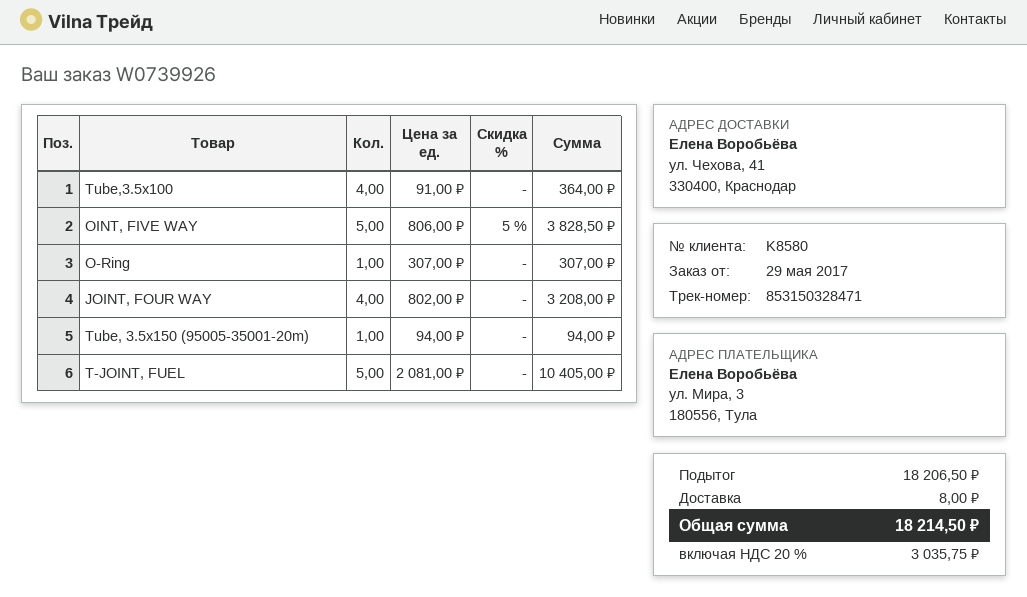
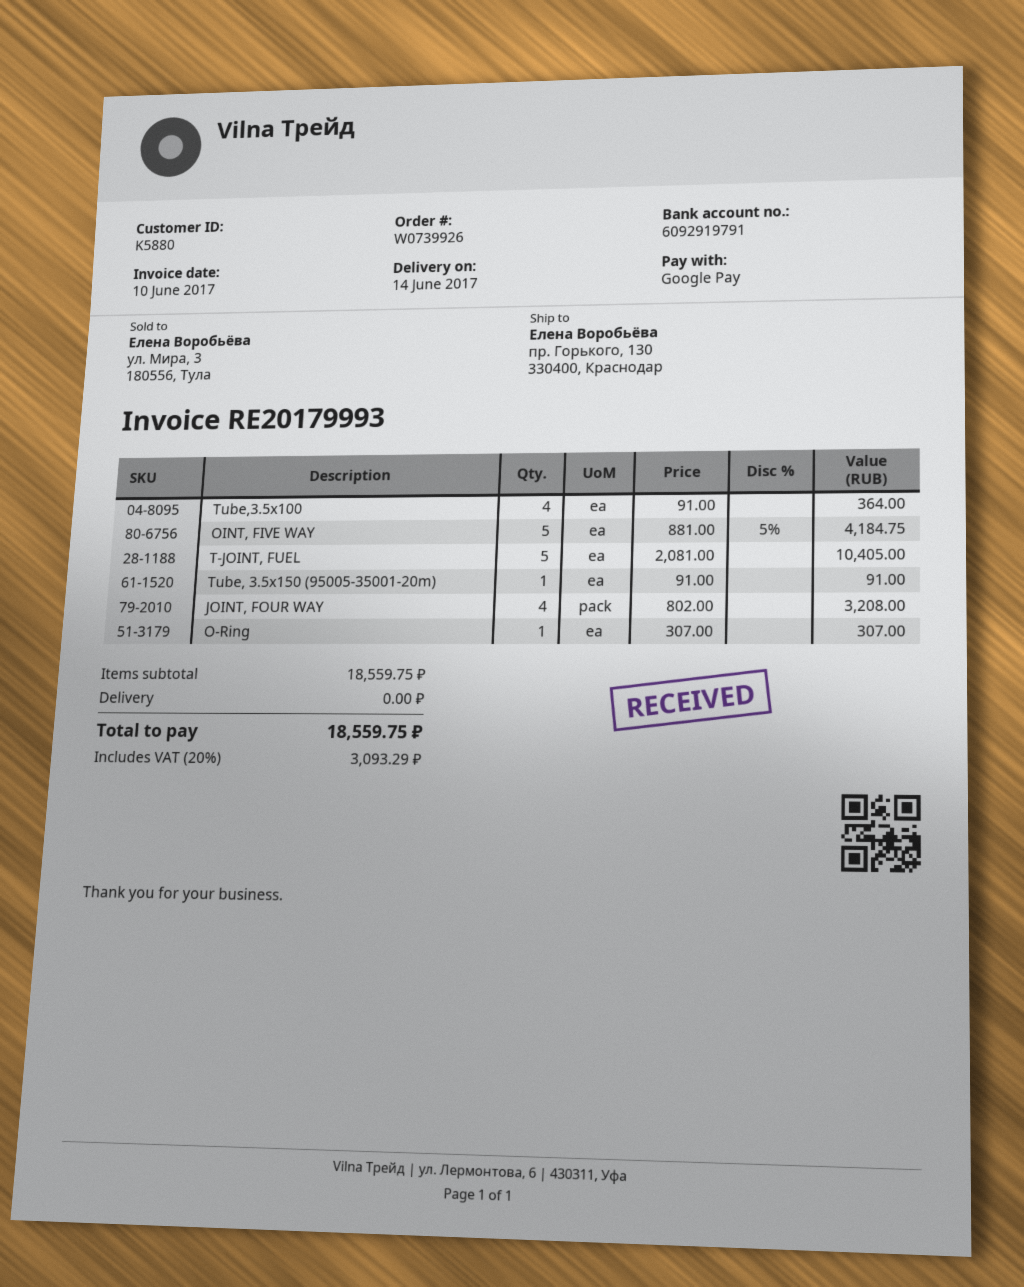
customer number: K8580 -> K5880
ship to: ул. Чехова, 41, 330400, Краснодар -> пр. Горького, 130, 330400, Краснодар
OINT, FIVE WAY: 5 x 806.00 - 5% = 3828.50 -> 5 x 881.00 - 5% = 4184.75
Tube, 3.5x150 (95005-35001-20m): 1 x 94.00 = 94.00 -> 1 x 91.00 = 91.00
subtotal: 18206.50 -> 18559.75
shipping: 8.00 -> 0.00
tax: 20% = 3035.75 -> 20% = 3093.29
total: 18214.50 -> 18559.75

